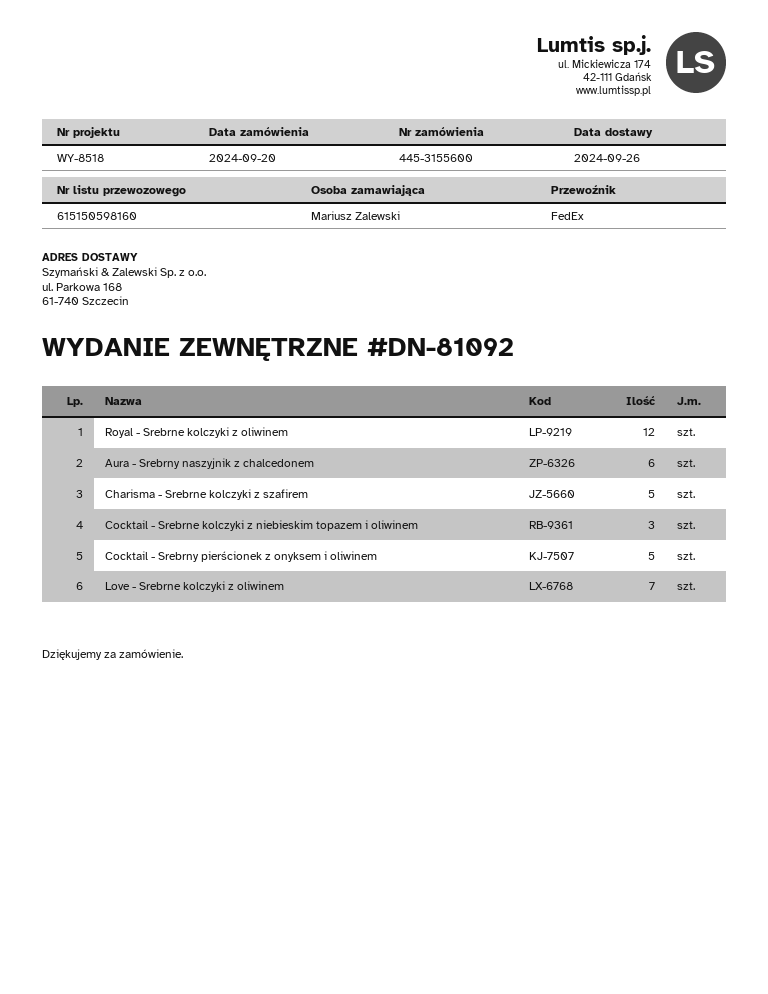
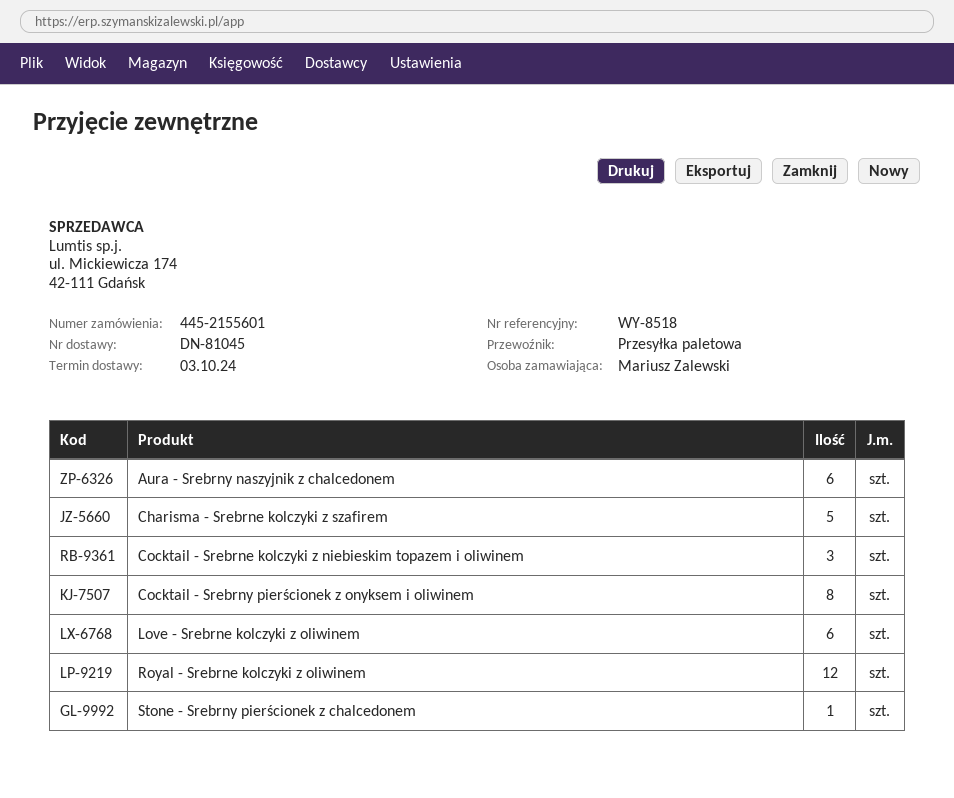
order number: 445-3155600 -> 445-2155601
delivery note number: DN-81092 -> DN-81045
delivery date: 2024-09-26 -> 2024-10-03
shipping method: FedEx -> pallet freight
Cocktail - Srebrny pierścionek z onyksem i oliwinem: 5 -> 8
Love - Srebrne kolczyki z oliwinem: 7 -> 6
Stone - Srebrny pierścionek z chalcedonem: none -> 1

